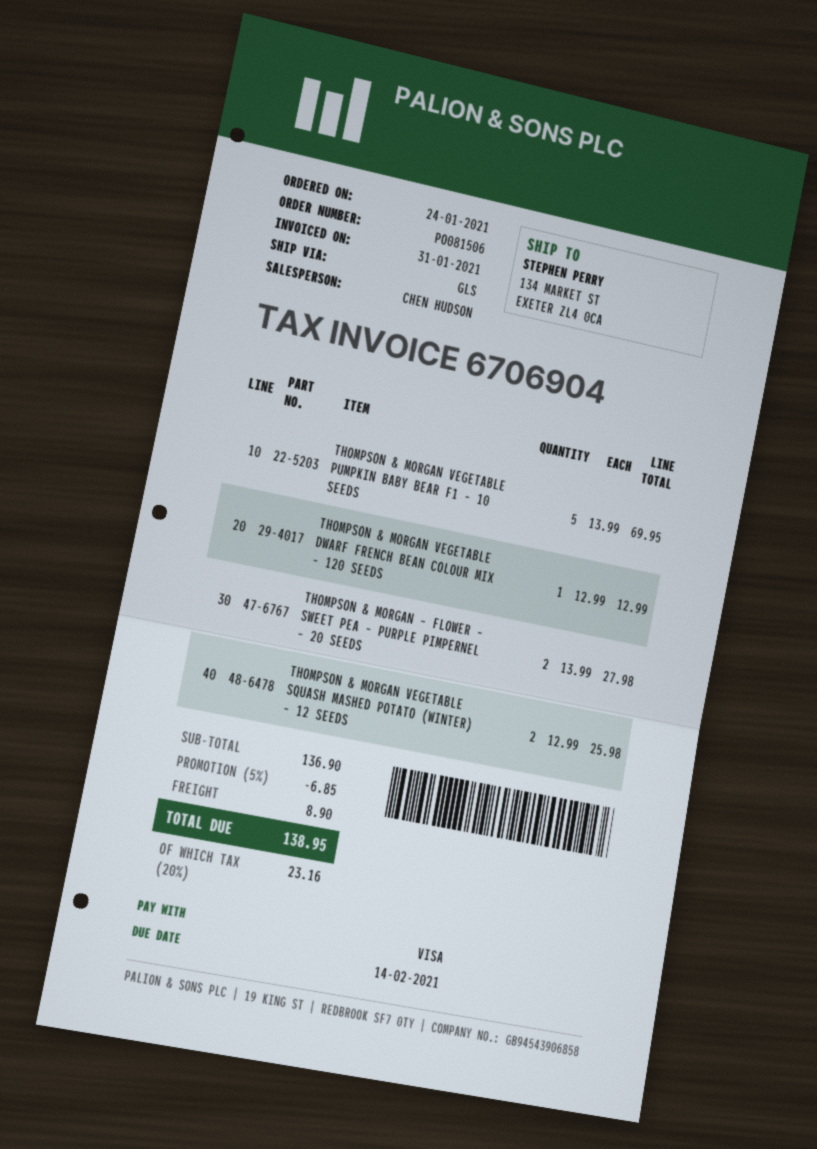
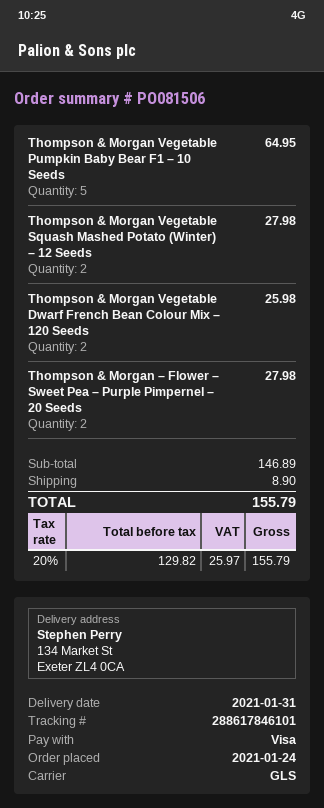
THOMPSON & MORGAN VEGETABLE PUMPKIN BABY BEAR F1 – 10 SEEDS: 5 for 69.95 -> 5 for 64.95
THOMPSON & MORGAN VEGETABLE DWARF FRENCH BEAN COLOUR MIX – 120 SEEDS: 1 for 12.99 -> 2 for 25.98
THOMPSON & MORGAN VEGETABLE SQUASH MASHED POTATO (WINTER) – 12 SEEDS: 2 for 25.98 -> 2 for 27.98
subtotal: 136.90 -> 146.89
discount: 5% = 6.85 -> none
tax: 20% = 23.16 -> 20% = 25.97
total: 138.95 -> 155.79

